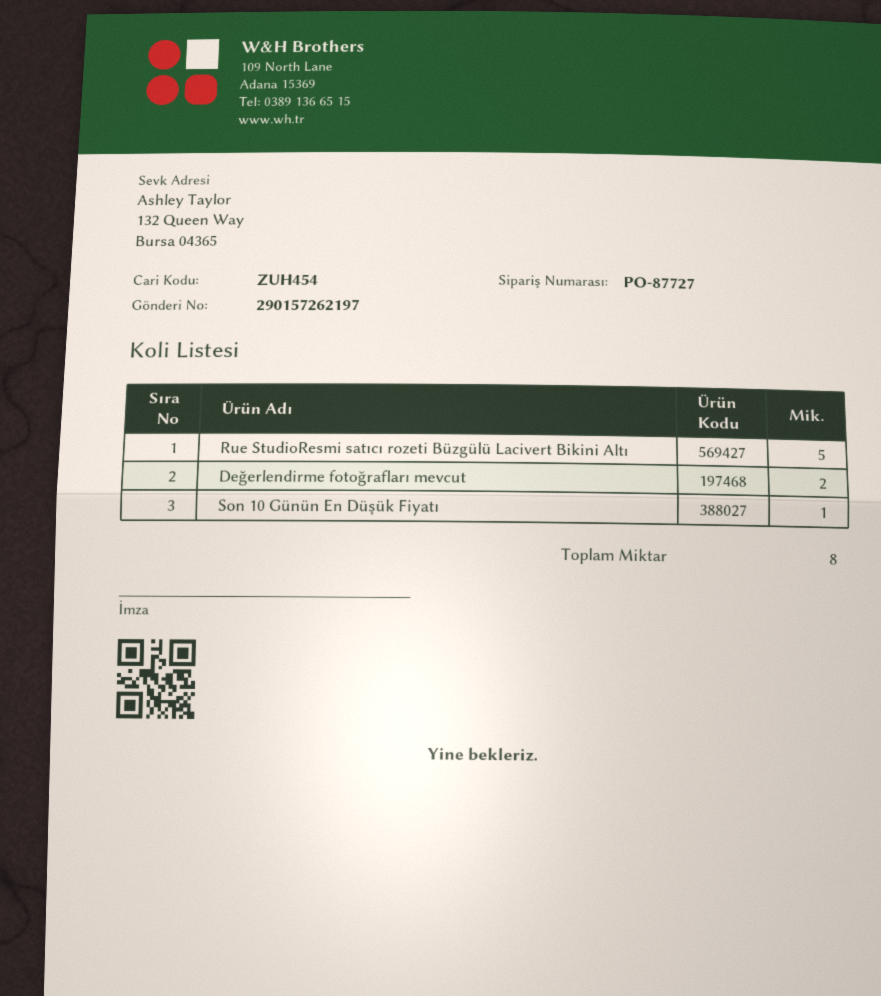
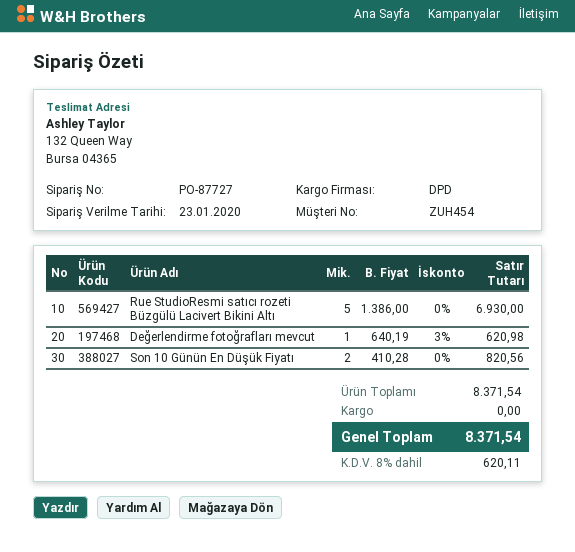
Değerlendirme fotoğrafları mevcut: 2 -> 1
Son 10 Günün En Düşük Fiyatı: 1 -> 2

